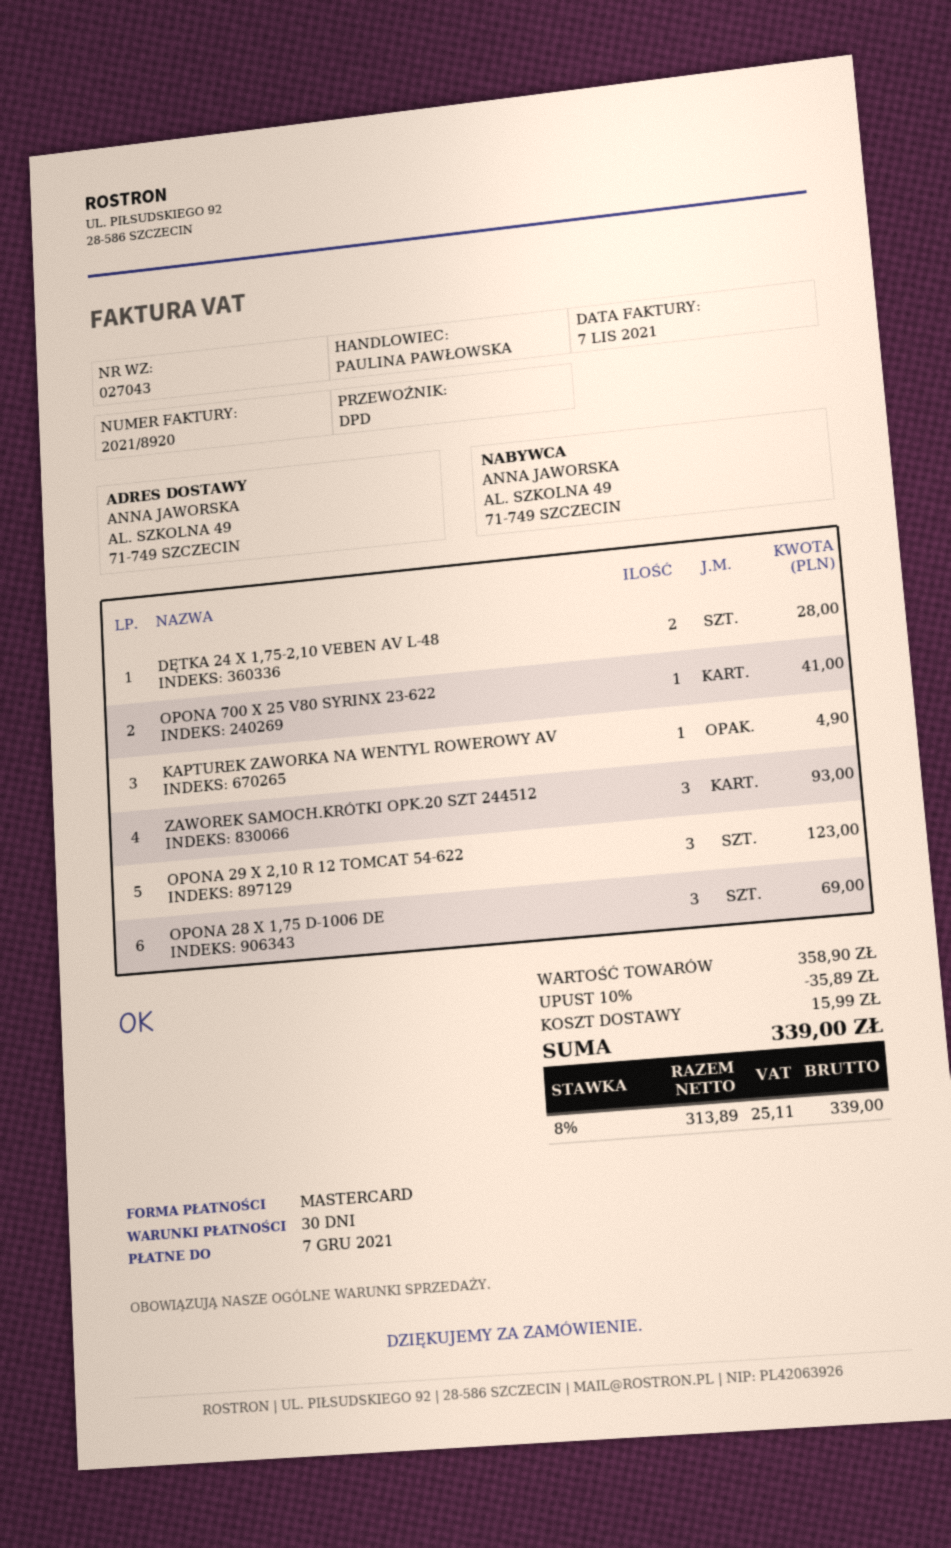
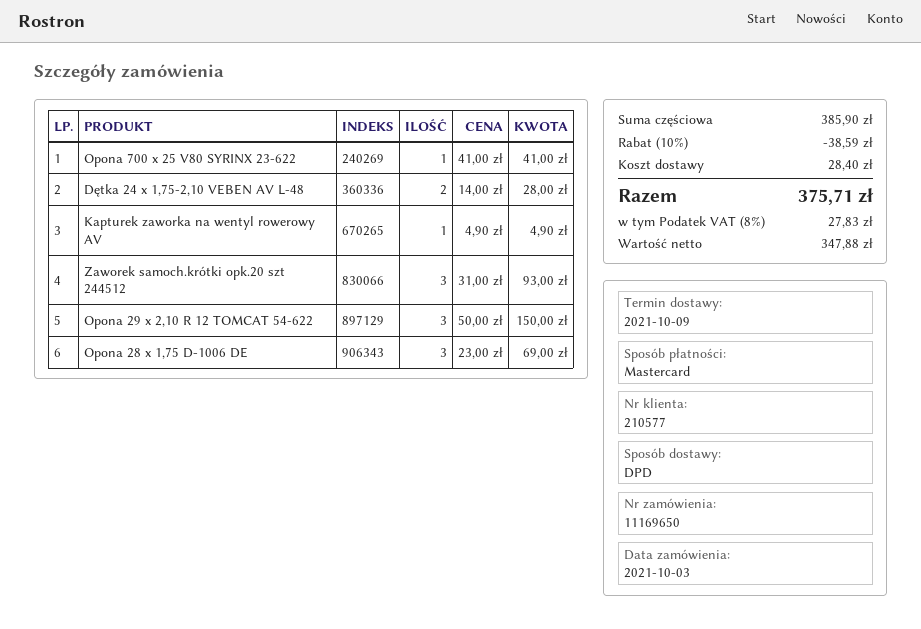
OPONA 29 X 2,10 R 12 TOMCAT 54-622: 3 for 123.00 -> 3 for 150.00
subtotal: 358.90 -> 385.90
discount: 10% = 35.89 -> 10% = 38.59
shipping: 15.99 -> 28.40
net: 313.89 -> 347.88
tax: 8% = 25.11 -> 8% = 27.83
total: 339.00 -> 375.71

